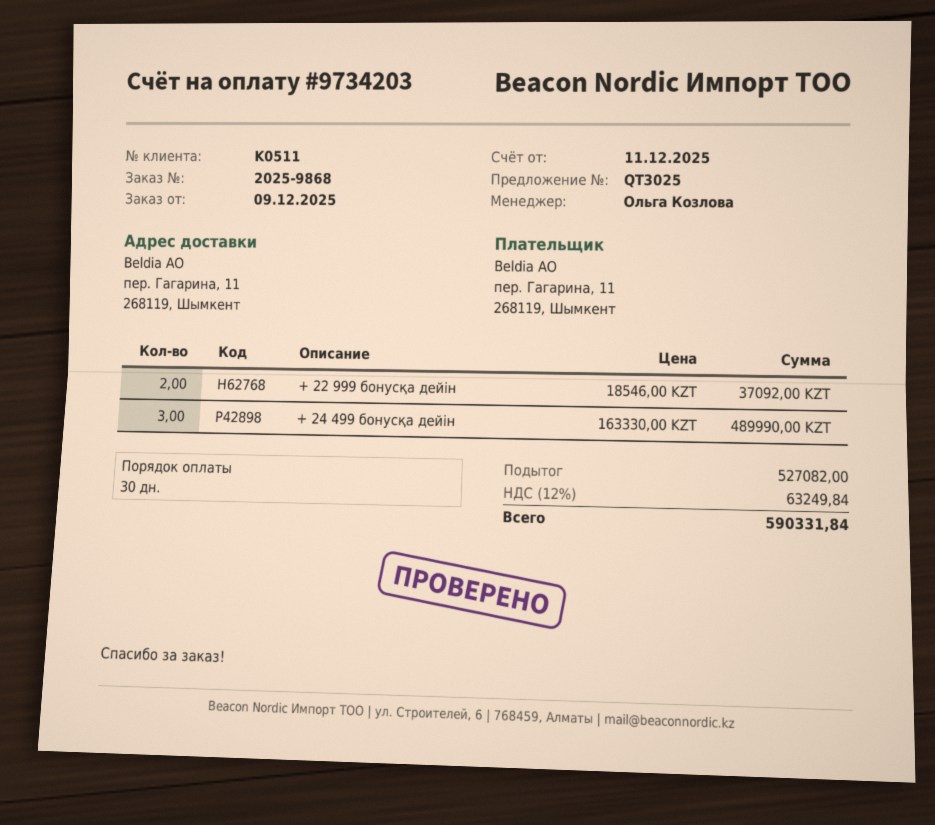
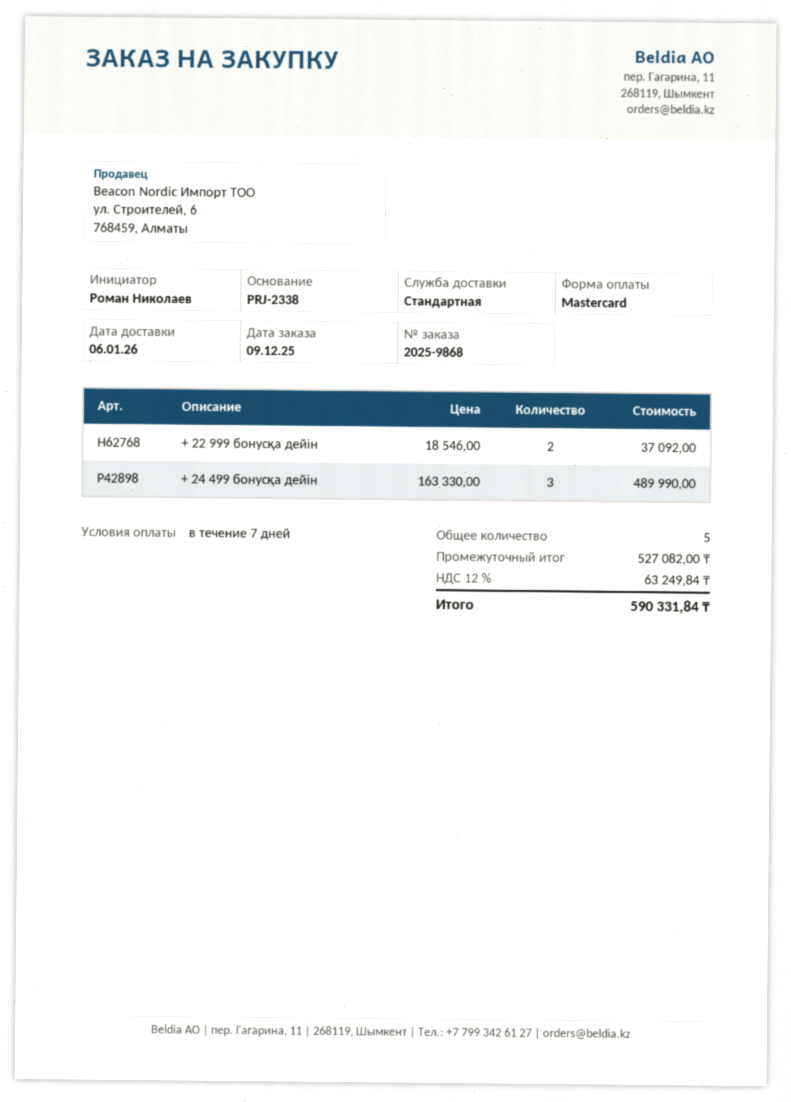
payment terms: 30 days -> 7 days

